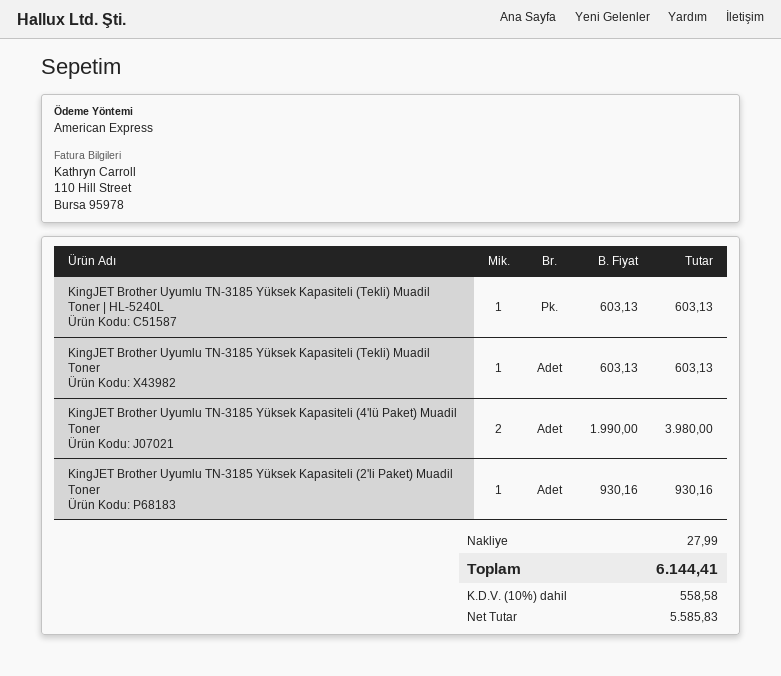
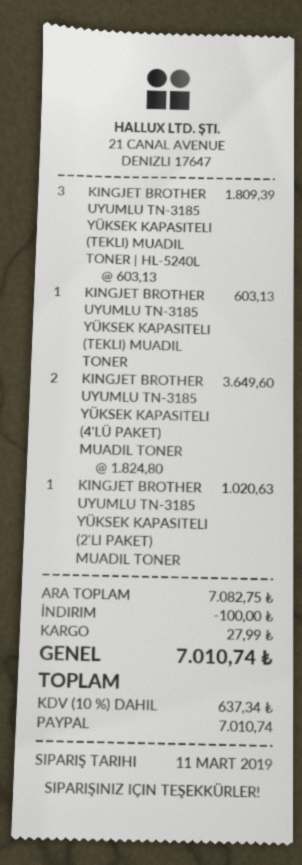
payment method: American Express -> PayPal
KingJET Brother Uyumlu TN-3185 Yüksek Kapasiteli (Tekli) Muadil Toner | HL-5240L: 1 x 603.13 = 603.13 -> 3 x 603.13 = 1809.39
KingJET Brother Uyumlu TN-3185 Yüksek Kapasiteli (4'lü Paket) Muadil Toner: 2 x 1990.00 = 3980.00 -> 2 x 1824.80 = 3649.60
KingJET Brother Uyumlu TN-3185 Yüksek Kapasiteli (2'li Paket) Muadil Toner: 1 x 930.16 = 930.16 -> 1 x 1020.63 = 1020.63
discount: none -> 100.00
tax: 10% = 558.58 -> 10% = 637.34
total: 6144.41 -> 7010.74

